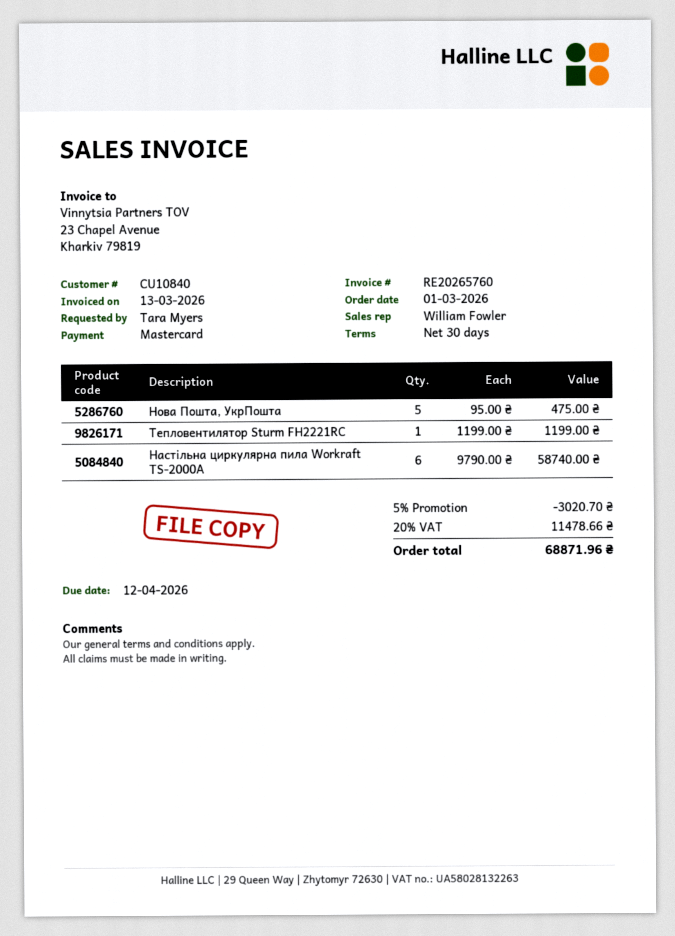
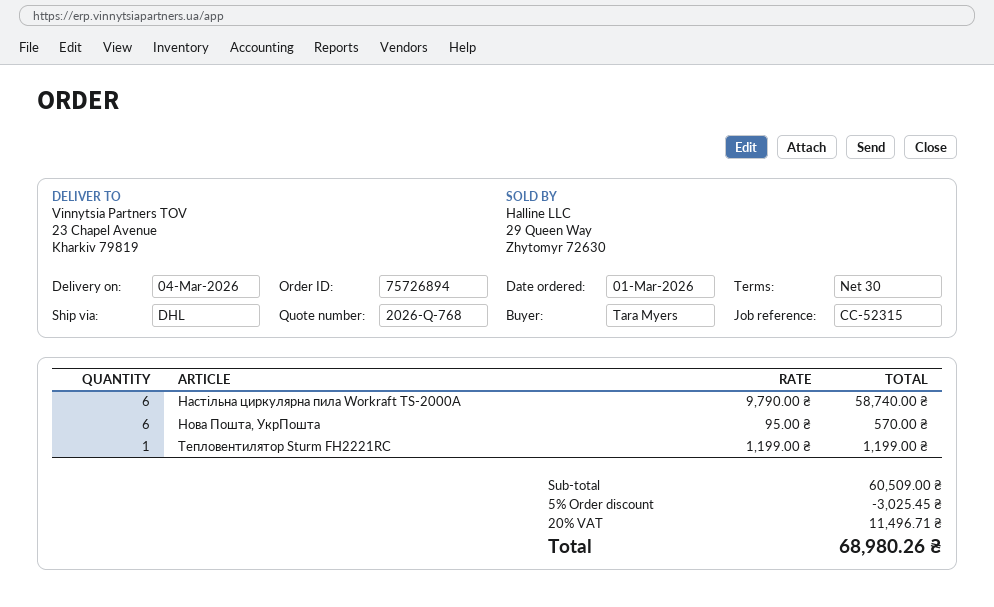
Нова Пошта, УкрПошта: 5 x 95.00 = 475.00 -> 6 x 95.00 = 570.00
discount: 5% = 3020.70 -> 5% = 3025.45
tax: 20% = 11478.66 -> 20% = 11496.71
total: 68871.96 -> 68980.26

